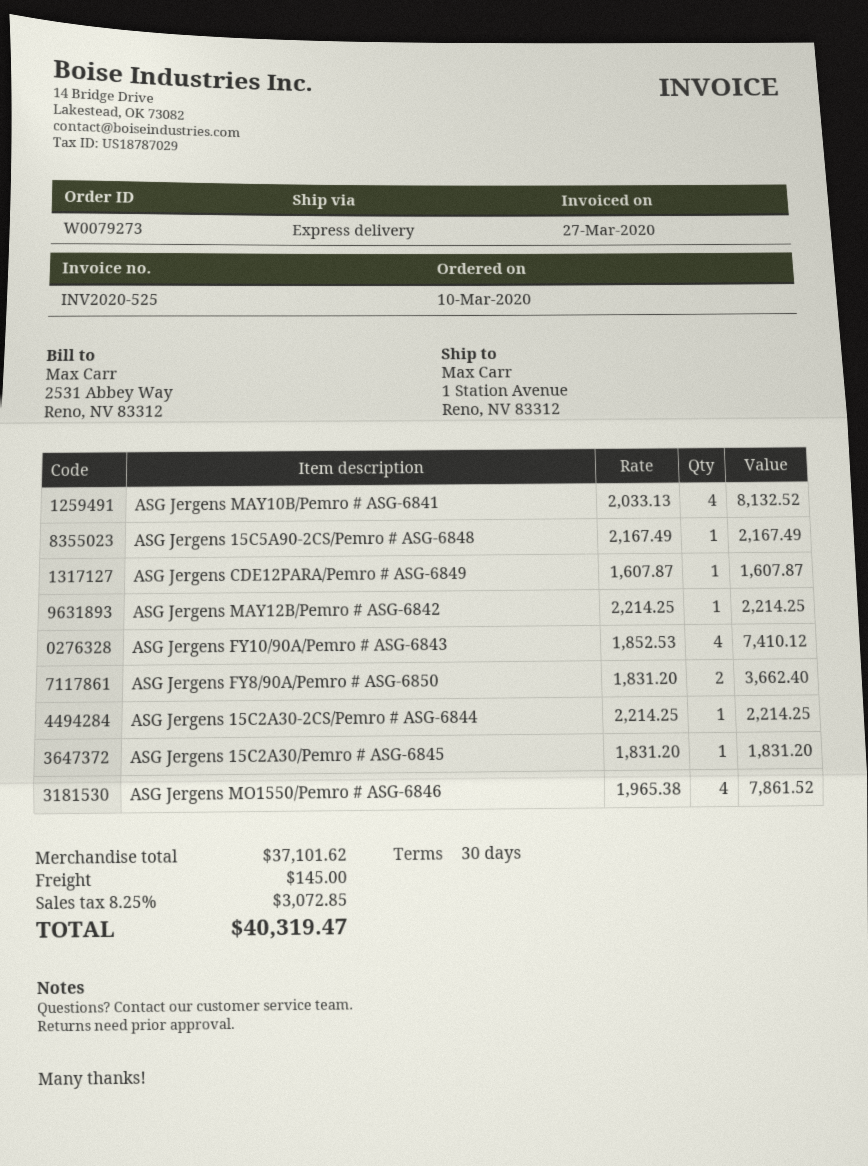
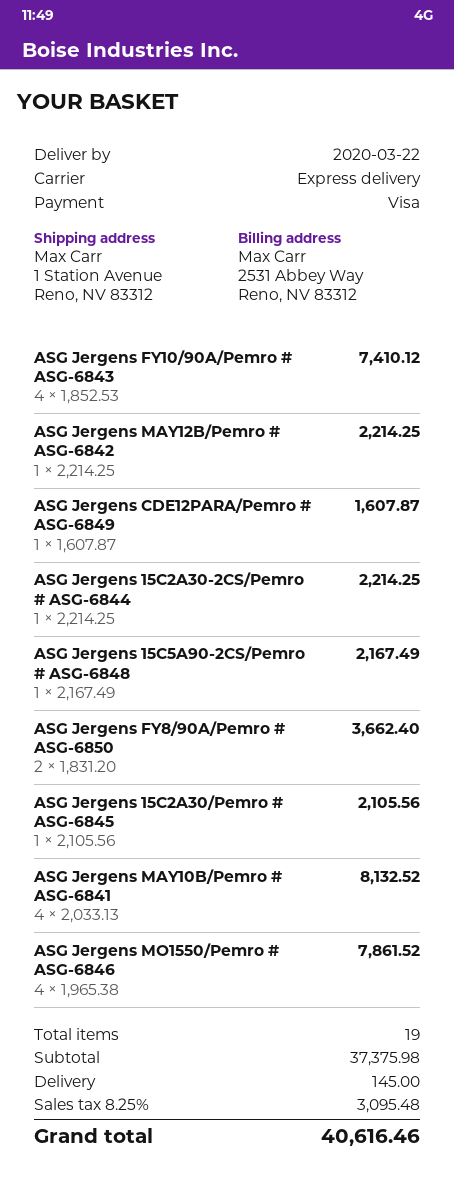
ASG Jergens 15C2A30/Pemro # ASG-6845: 1 x 1831.20 = 1831.20 -> 1 x 2105.56 = 2105.56
subtotal: 37101.62 -> 37375.98
tax: 8.25% = 3072.85 -> 8.25% = 3095.48
total: 40319.47 -> 40616.46

